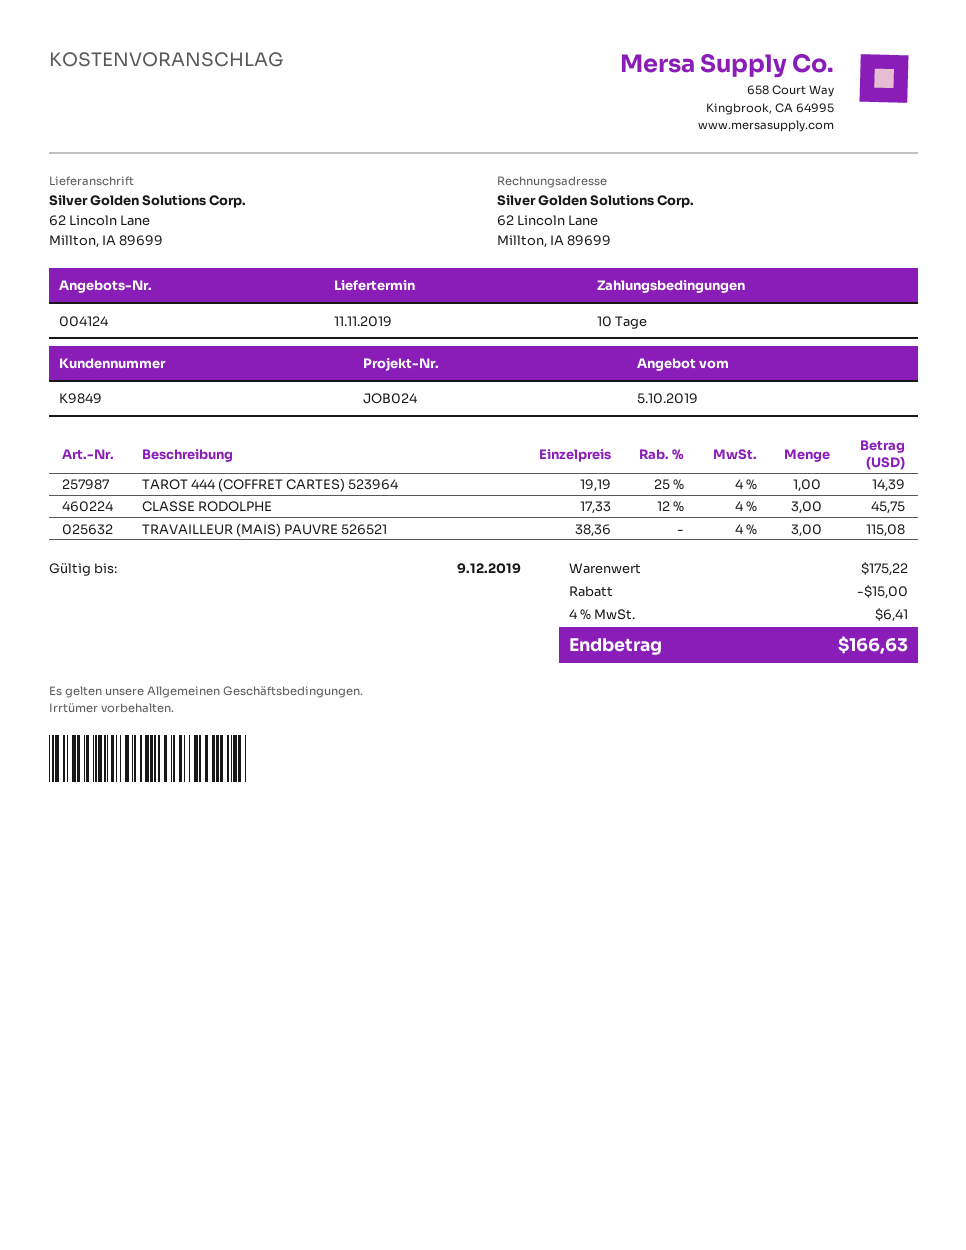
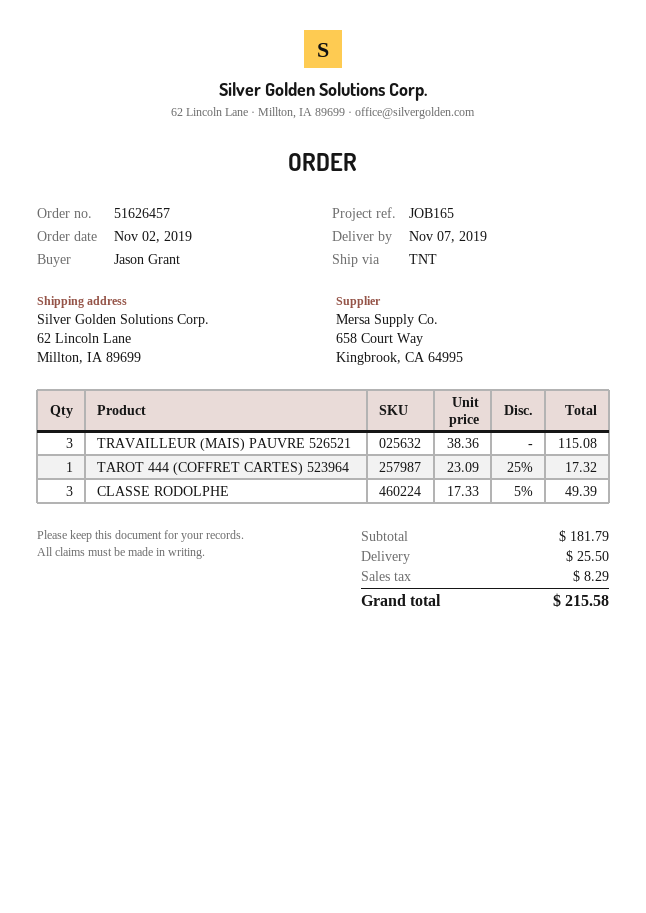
delivery date: 2019-11-11 -> 2019-11-07
reference: JOB024 -> JOB165
TAROT 444 (COFFRET CARTES) 523964: 1 x 19.19 - 25% = 14.39 -> 1 x 23.09 - 25% = 17.32
CLASSE RODOLPHE: 3 x 17.33 - 12% = 45.75 -> 3 x 17.33 - 5% = 49.39
subtotal: 175.22 -> 181.79
discount: 15.00 -> none
shipping: none -> 25.50
tax: 6.41 -> 8.29
total: 166.63 -> 215.58

